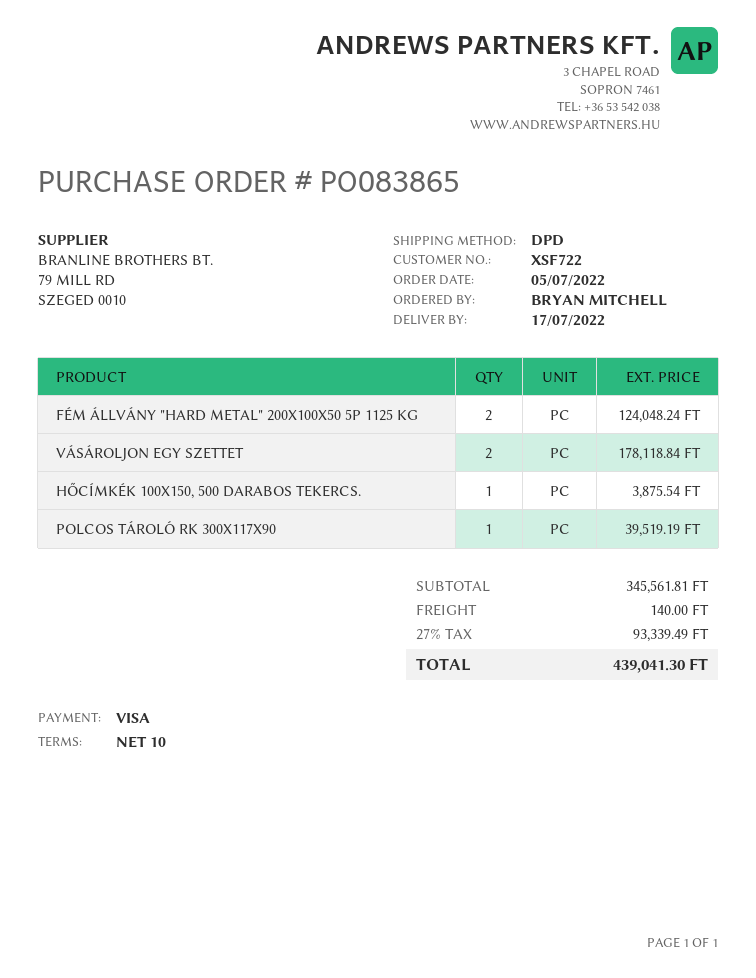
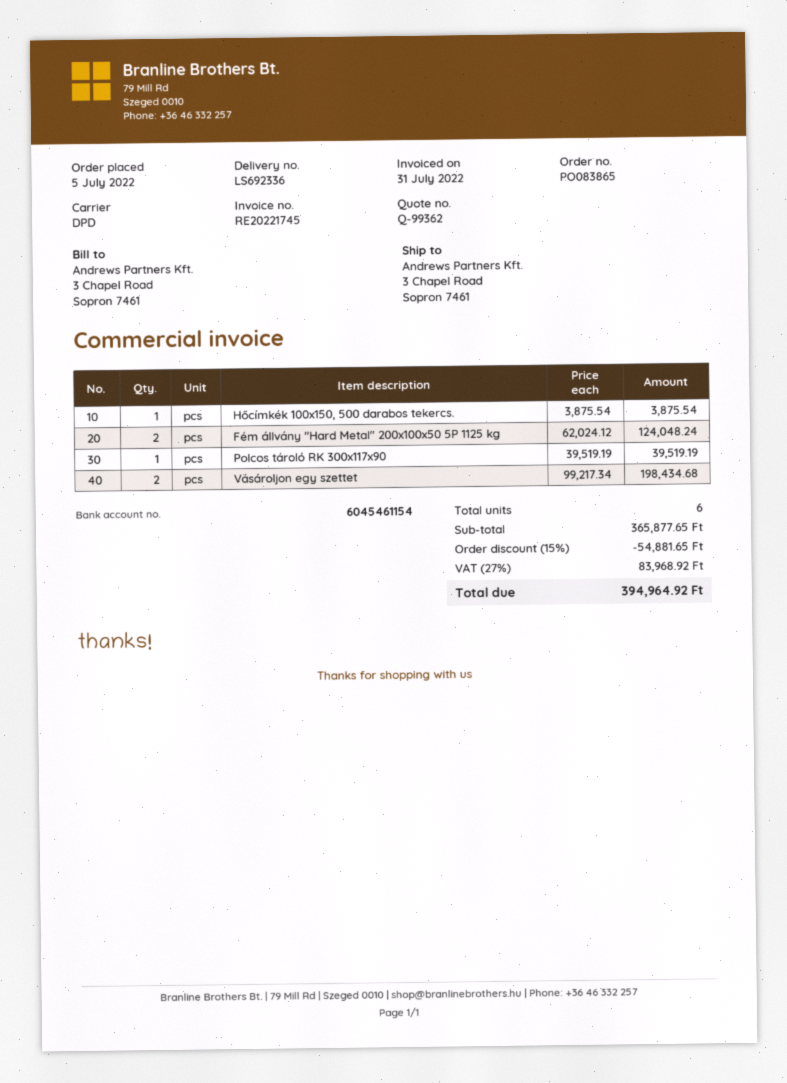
VÁSÁROLJON EGY SZETTET: 2 for 178118.84 -> 2 for 198434.68
subtotal: 345561.81 -> 365877.65
discount: none -> 15% = 54881.65
shipping: 140.00 -> none
tax: 27% = 93339.49 -> 27% = 83968.92
total: 439041.30 -> 394964.92

